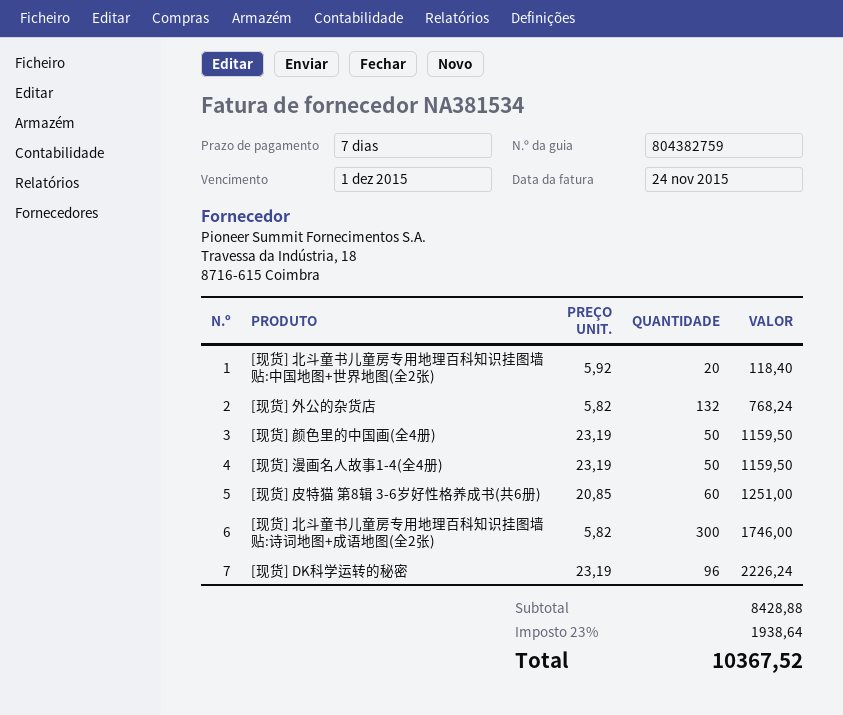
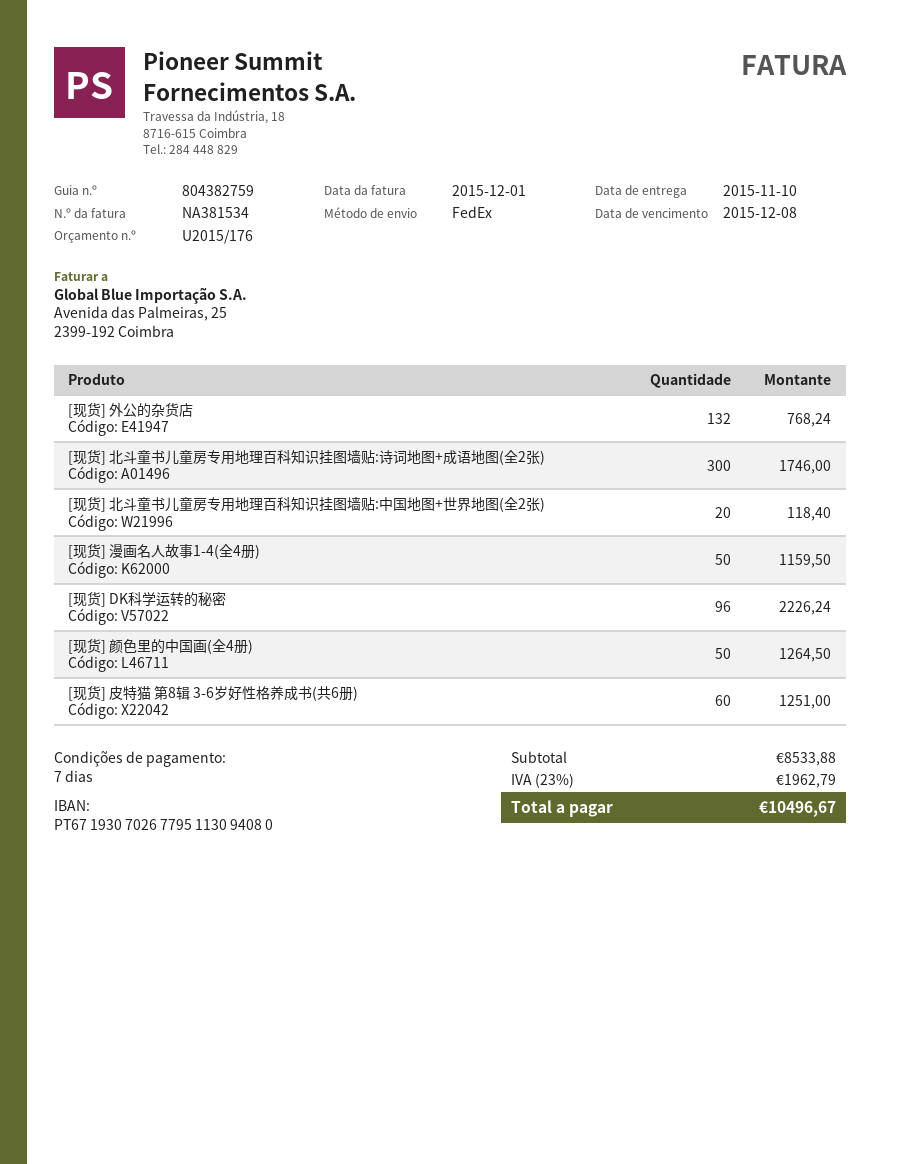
invoice date: 2015-11-24 -> 2015-12-01
due date: 2015-12-01 -> 2015-12-08
[现货] 颜色里的中国画(全4册): 50 for 1159.50 -> 50 for 1264.50
subtotal: 8428.88 -> 8533.88
tax: 23% = 1938.64 -> 23% = 1962.79
total: 10367.52 -> 10496.67

